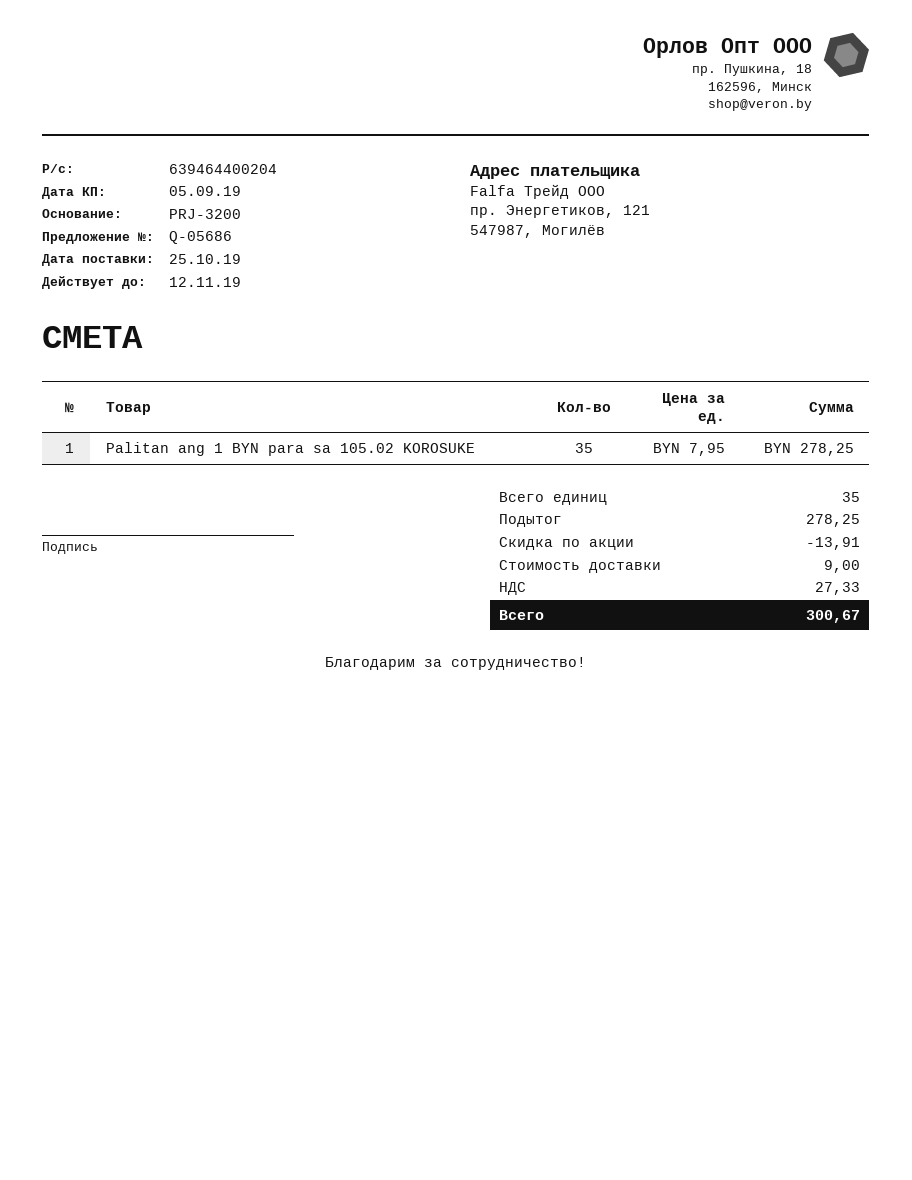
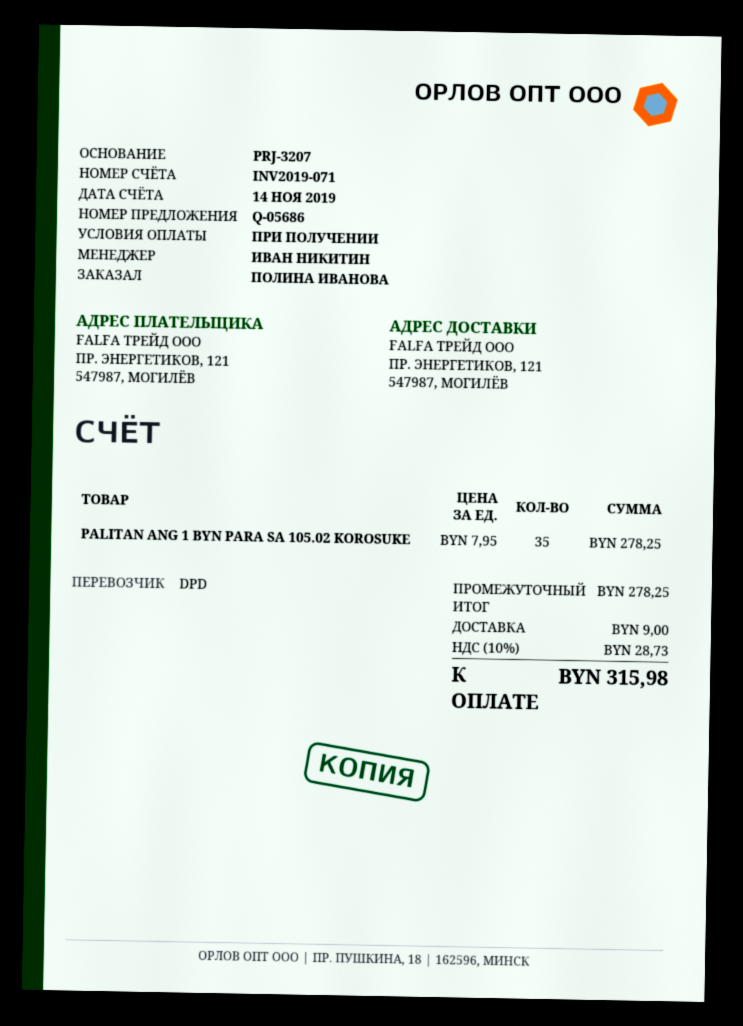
reference: PRJ-3200 -> PRJ-3207
discount: 13.91 -> none
tax: 27.33 -> 28.73
total: 300.67 -> 315.98

